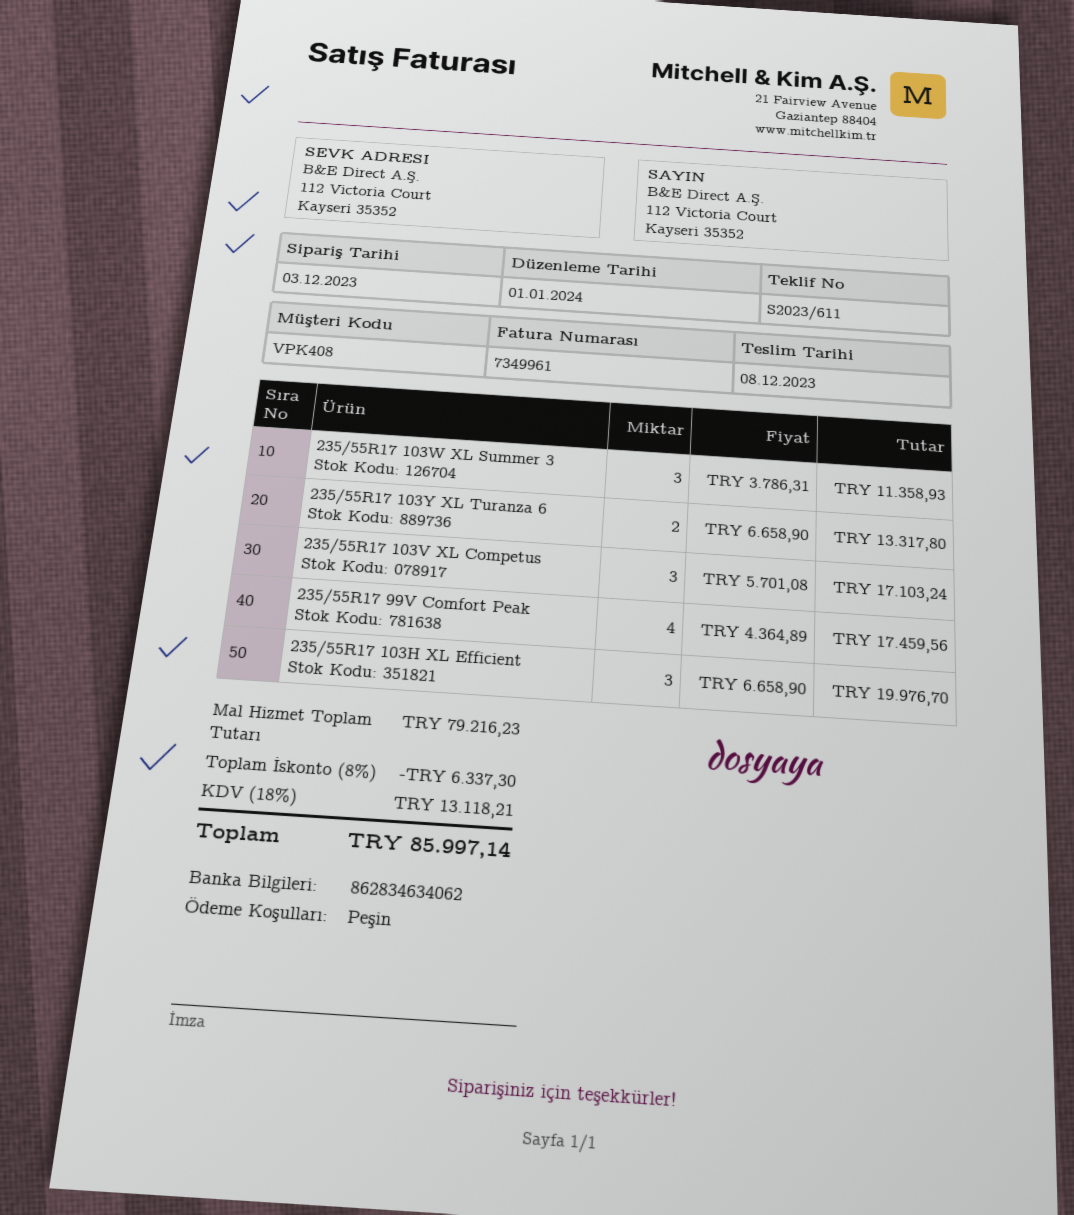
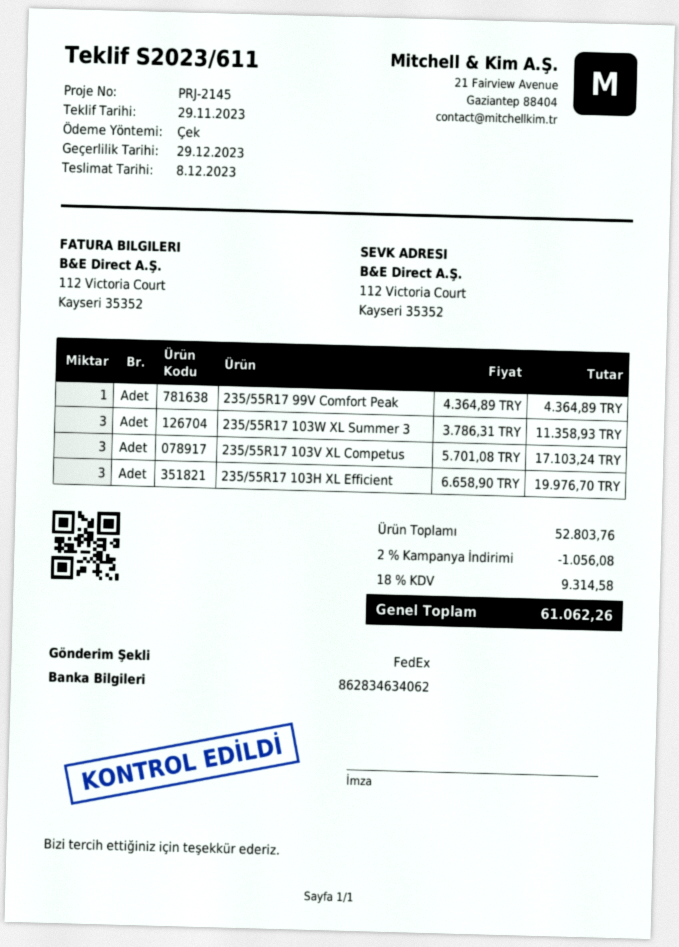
235/55R17 103Y XL Turanza 6: 2 x 6658.90 = 13317.80 -> none
235/55R17 99V Comfort Peak: 4 x 4364.89 = 17459.56 -> 1 x 4364.89 = 4364.89
subtotal: 79216.23 -> 52803.76
discount: 8% = 6337.30 -> 2% = 1056.08
tax: 18% = 13118.21 -> 18% = 9314.58
total: 85997.14 -> 61062.26

